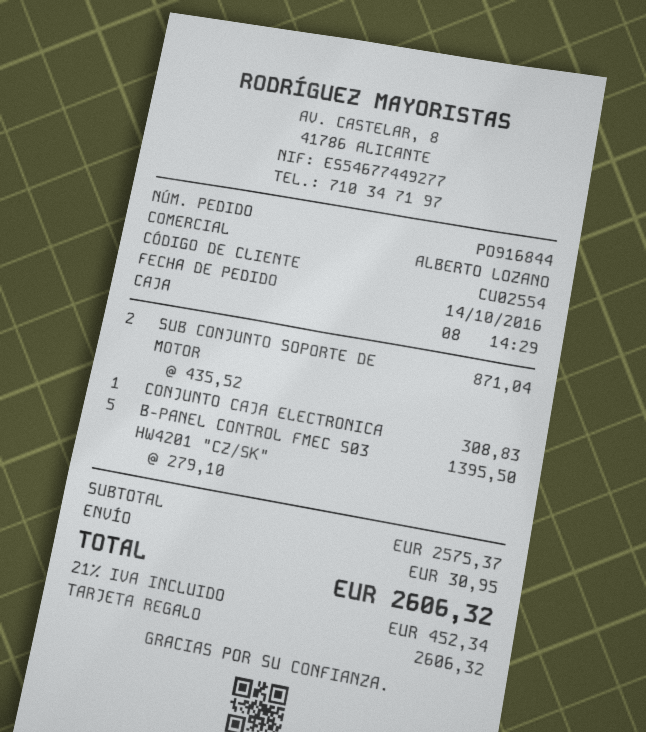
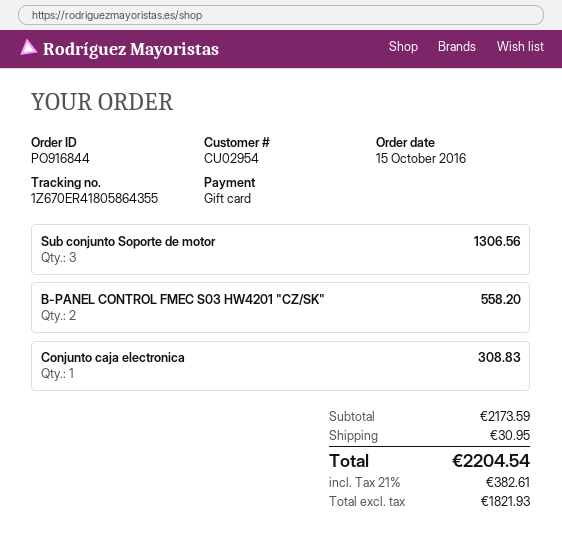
order date: 2016-10-14 -> 2016-10-15
customer number: CU02554 -> CU02954
SUB CONJUNTO SOPORTE DE MOTOR: 2 for 871.04 -> 3 for 1306.56
B-PANEL CONTROL FMEC S03 HW4201 "CZ/SK": 5 for 1395.50 -> 2 for 558.20
subtotal: 2575.37 -> 2173.59
tax: 21% = 452.34 -> 21% = 382.61
total: 2606.32 -> 2204.54

